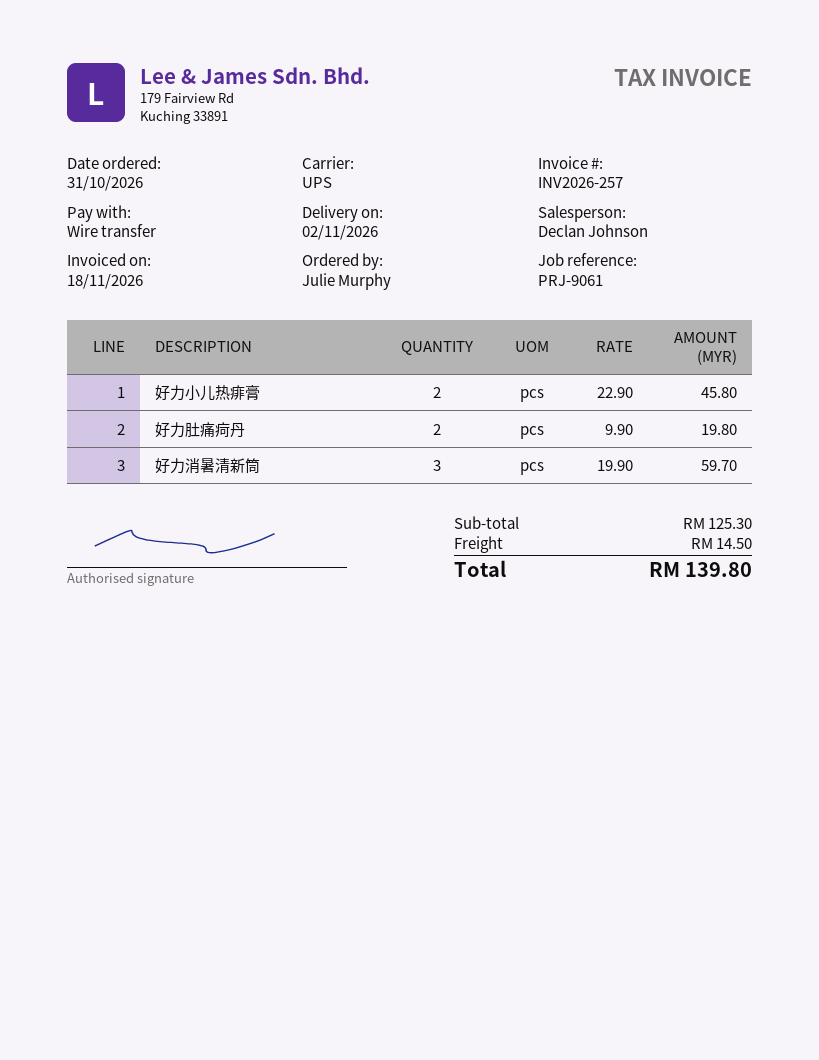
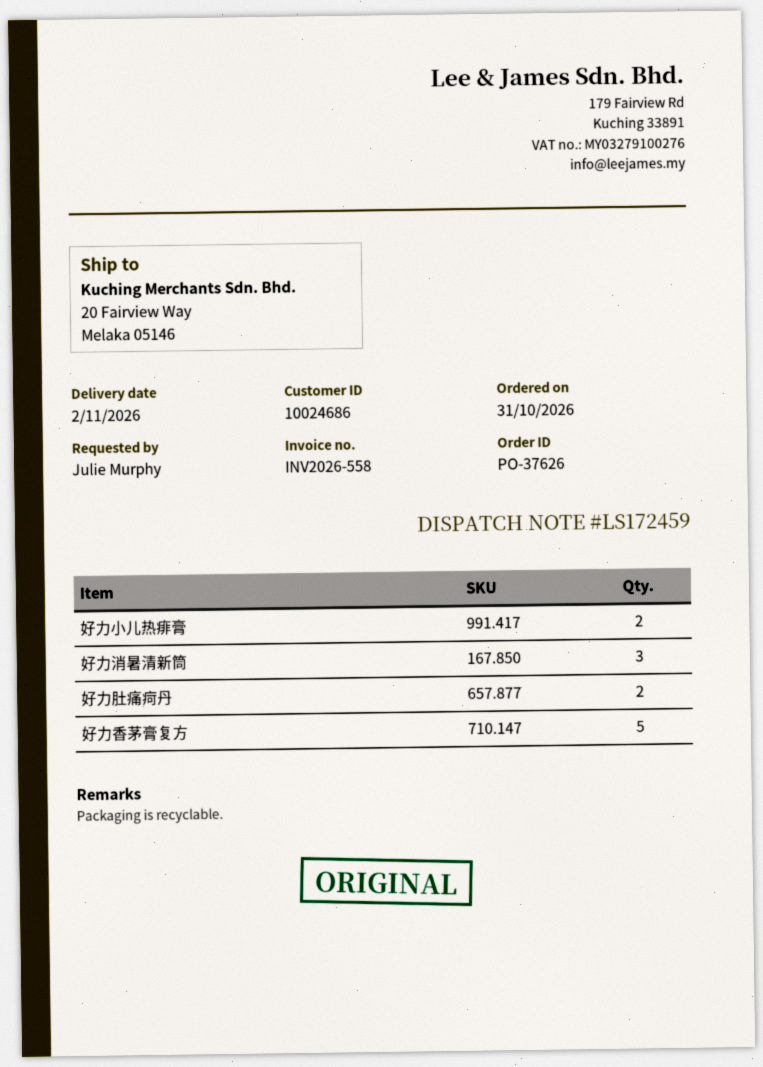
invoice number: INV2026-257 -> INV2026-558
好力香茅膏复方: none -> 5

